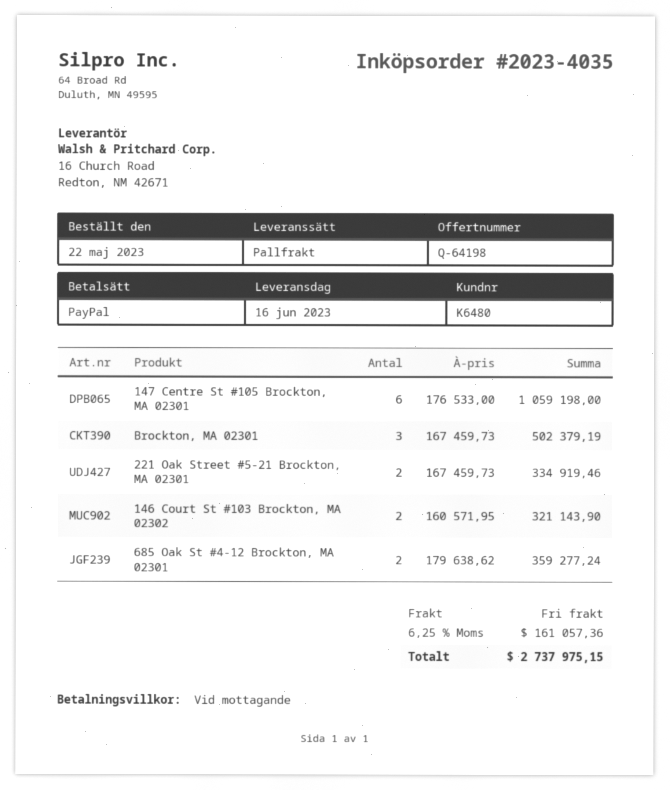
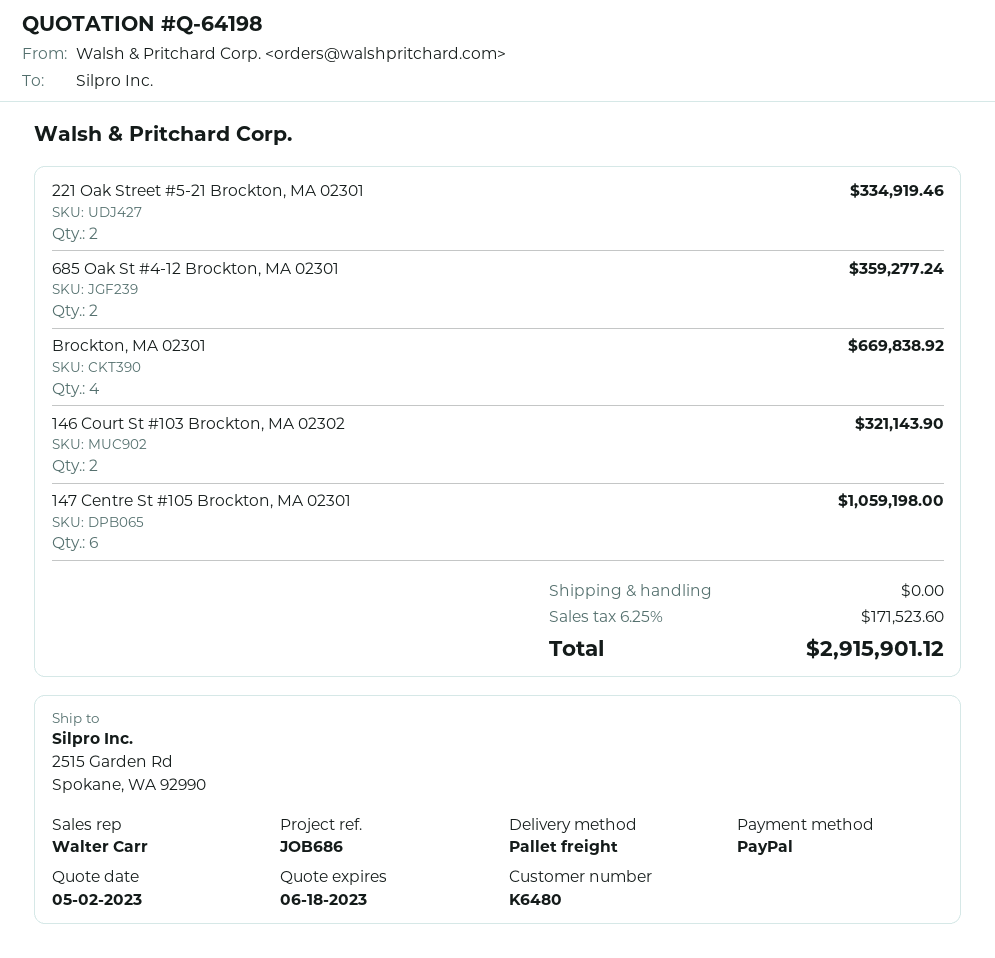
Brockton, MA 02301: 3 for 502379.19 -> 4 for 669838.92
tax: 6.25% = 161057.36 -> 6.25% = 171523.60
total: 2737975.15 -> 2915901.12

